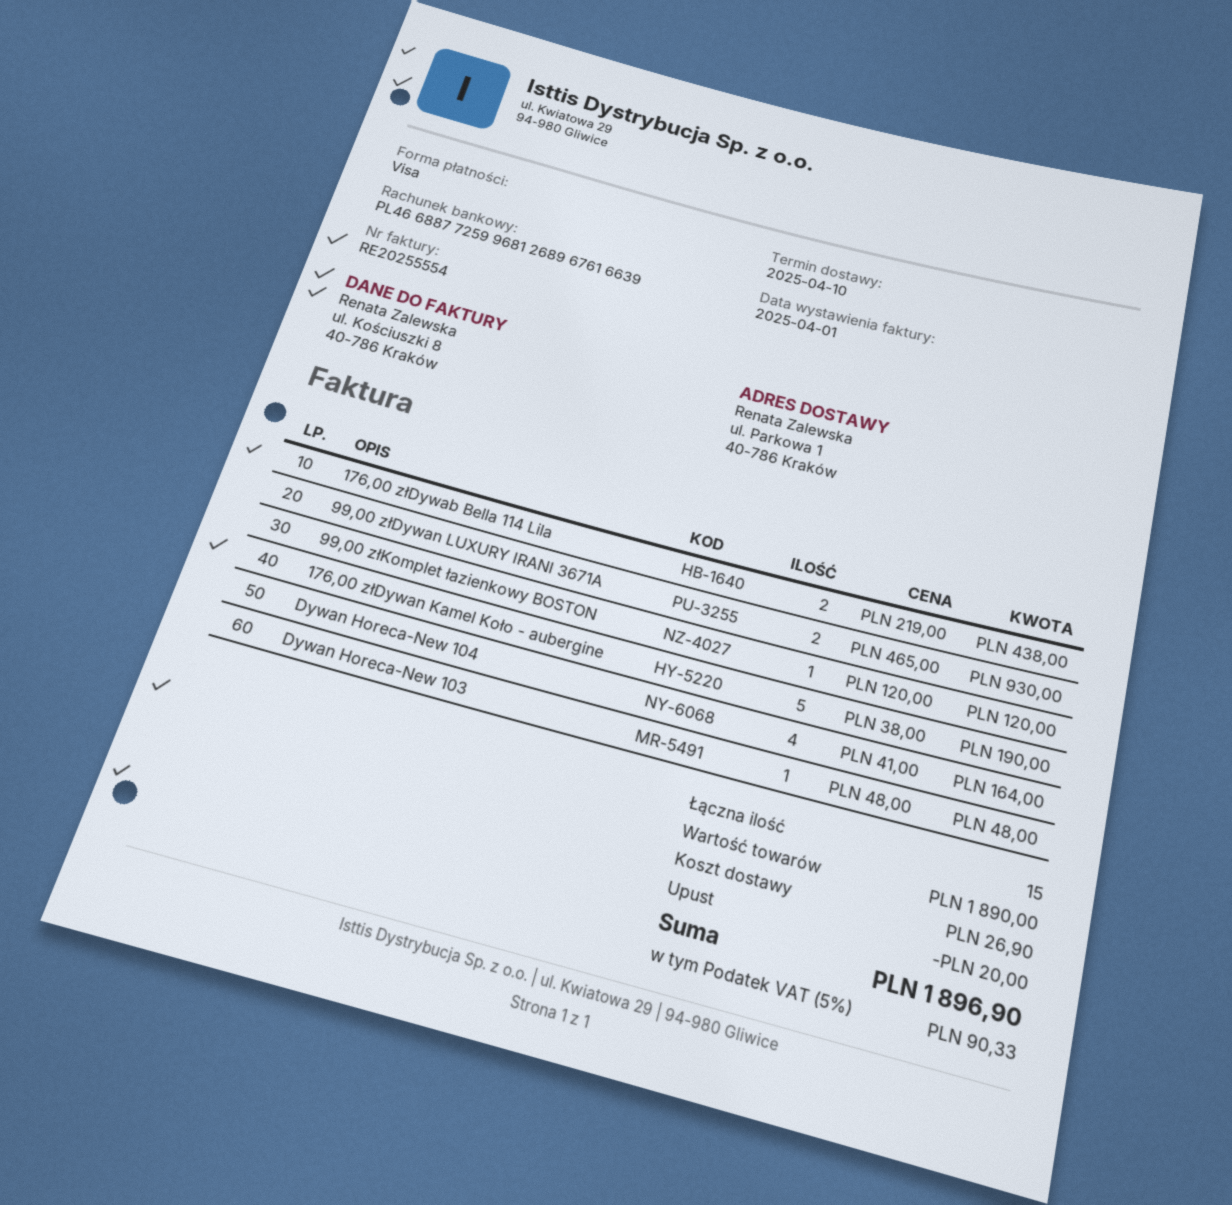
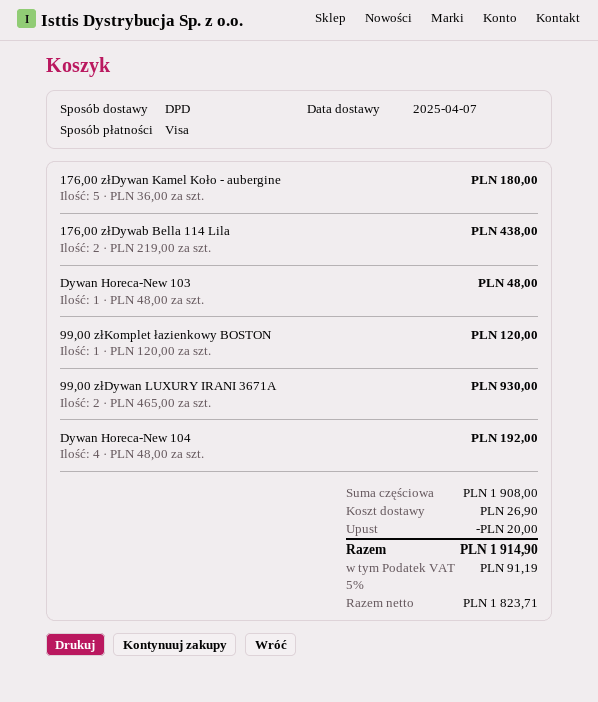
delivery date: 2025-04-10 -> 2025-04-07
176,00 złDywan Kamel Koło - aubergine: 5 x 38.00 = 190.00 -> 5 x 36.00 = 180.00
Dywan Horeca-New 104: 4 x 41.00 = 164.00 -> 4 x 48.00 = 192.00
subtotal: 1890.00 -> 1908.00
tax: 5% = 90.33 -> 5% = 91.19
total: 1896.90 -> 1914.90

